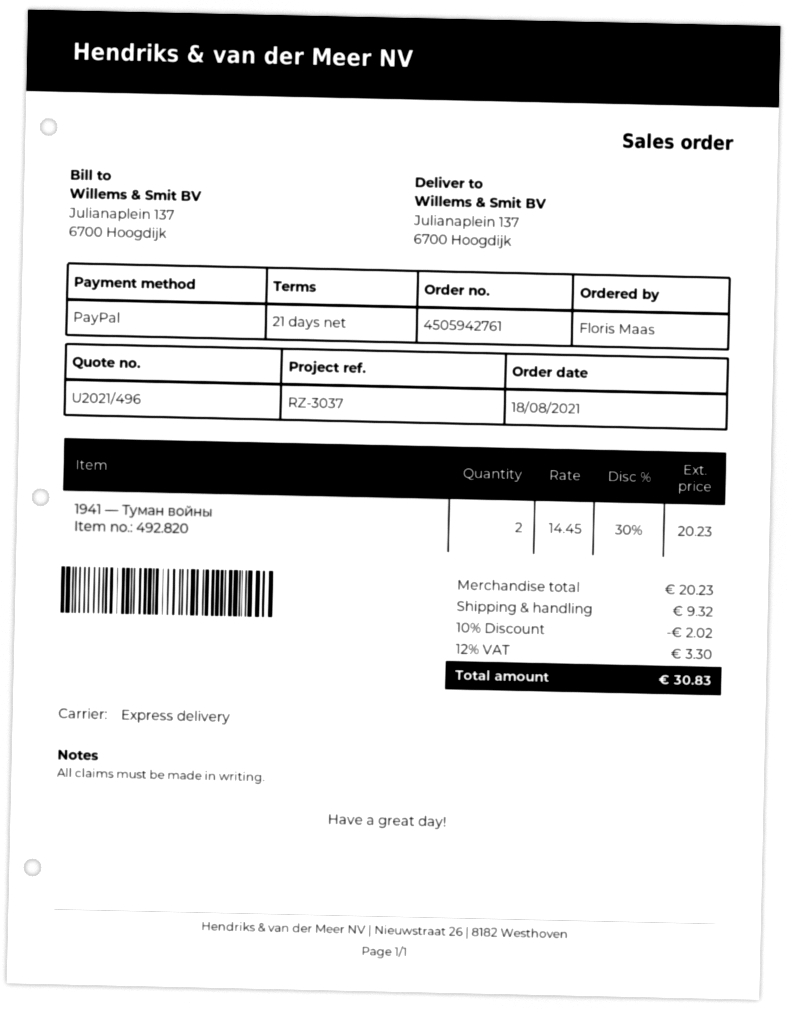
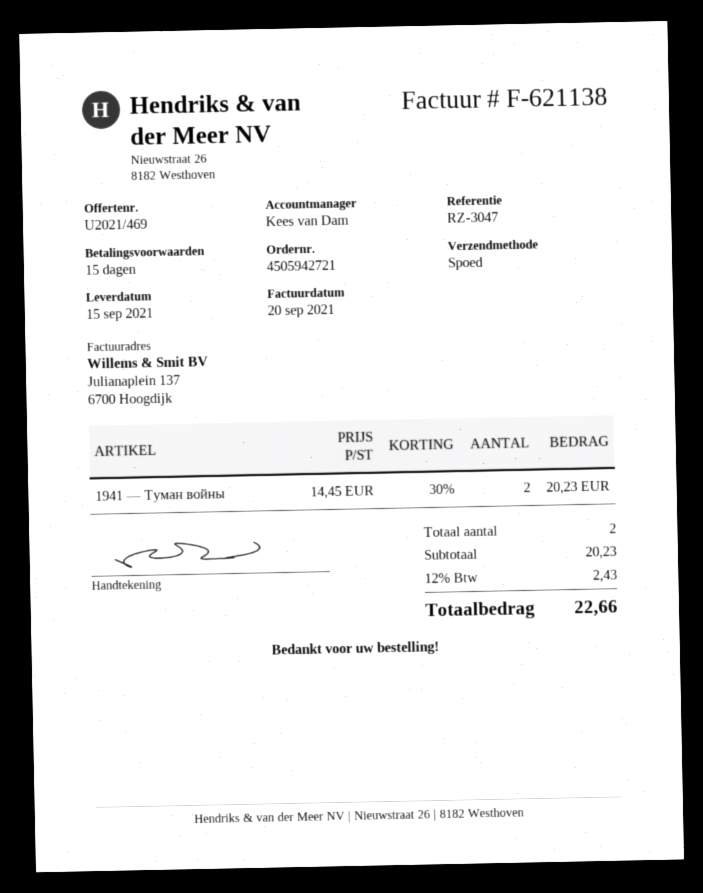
quote number: U2021/496 -> U2021/469
order number: 4505942761 -> 4505942721
payment terms: 21 days -> 15 days
reference: RZ-3037 -> RZ-3047
discount: 10% = 2.02 -> none
shipping: 9.32 -> none
tax: 12% = 3.30 -> 12% = 2.43
total: 30.83 -> 22.66

